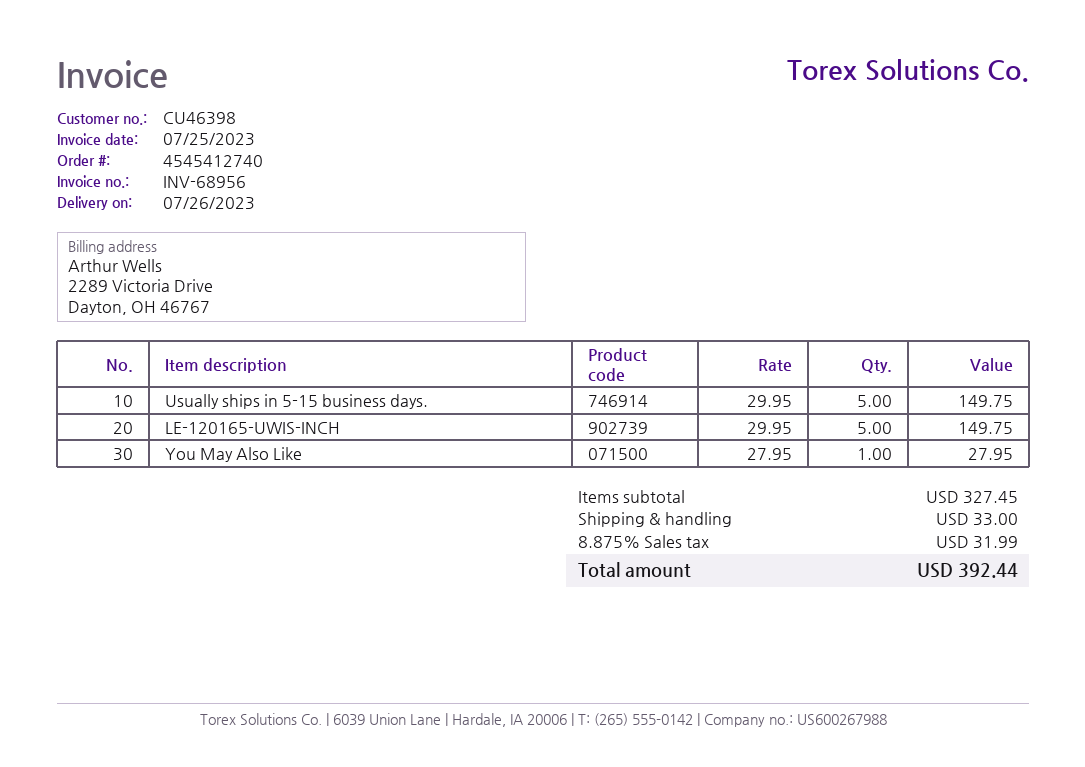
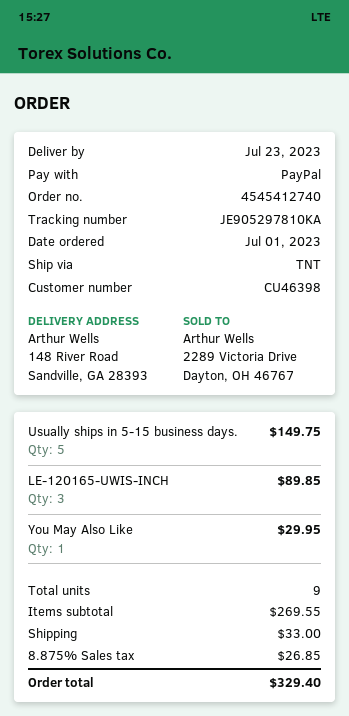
delivery date: 2023-07-26 -> 2023-07-23
LE-120165-UWIS-INCH: 5 for 149.75 -> 3 for 89.85
You May Also Like: 1 for 27.95 -> 1 for 29.95
subtotal: 327.45 -> 269.55
tax: 8.875% = 31.99 -> 8.875% = 26.85
total: 392.44 -> 329.40

